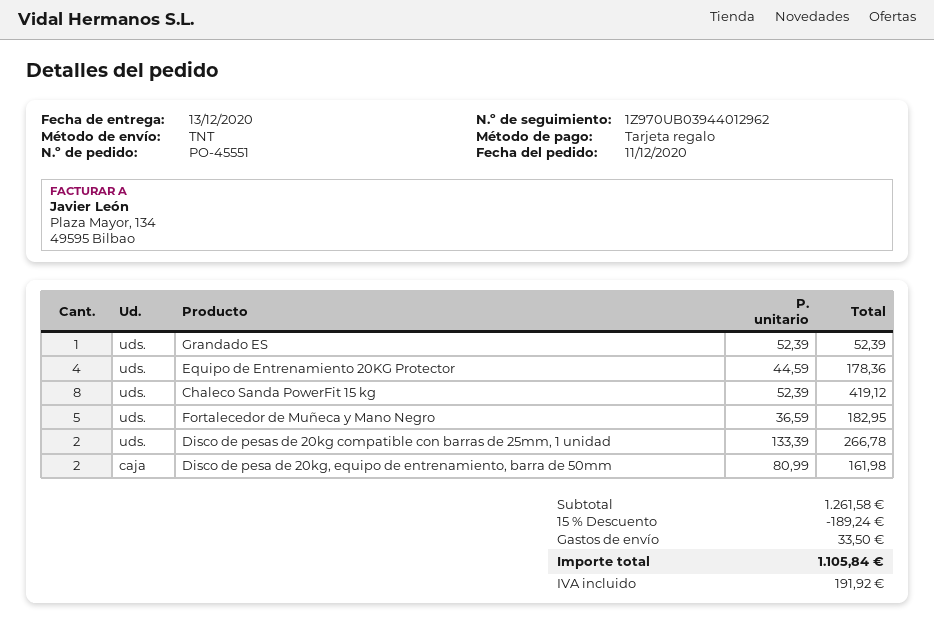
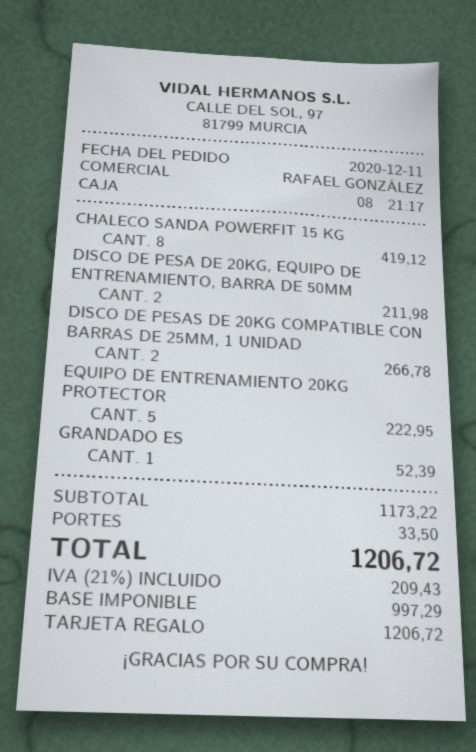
Equipo de Entrenamiento 20KG Protector: 4 for 178.36 -> 5 for 222.95
Fortalecedor de Muñeca y Mano Negro: 5 for 182.95 -> none
Disco de pesa de 20kg, equipo de entrenamiento, barra de 50mm: 2 for 161.98 -> 2 for 211.98
subtotal: 1261.58 -> 1173.22
discount: 15% = 189.24 -> none
tax: 191.92 -> 209.43
total: 1105.84 -> 1206.72

